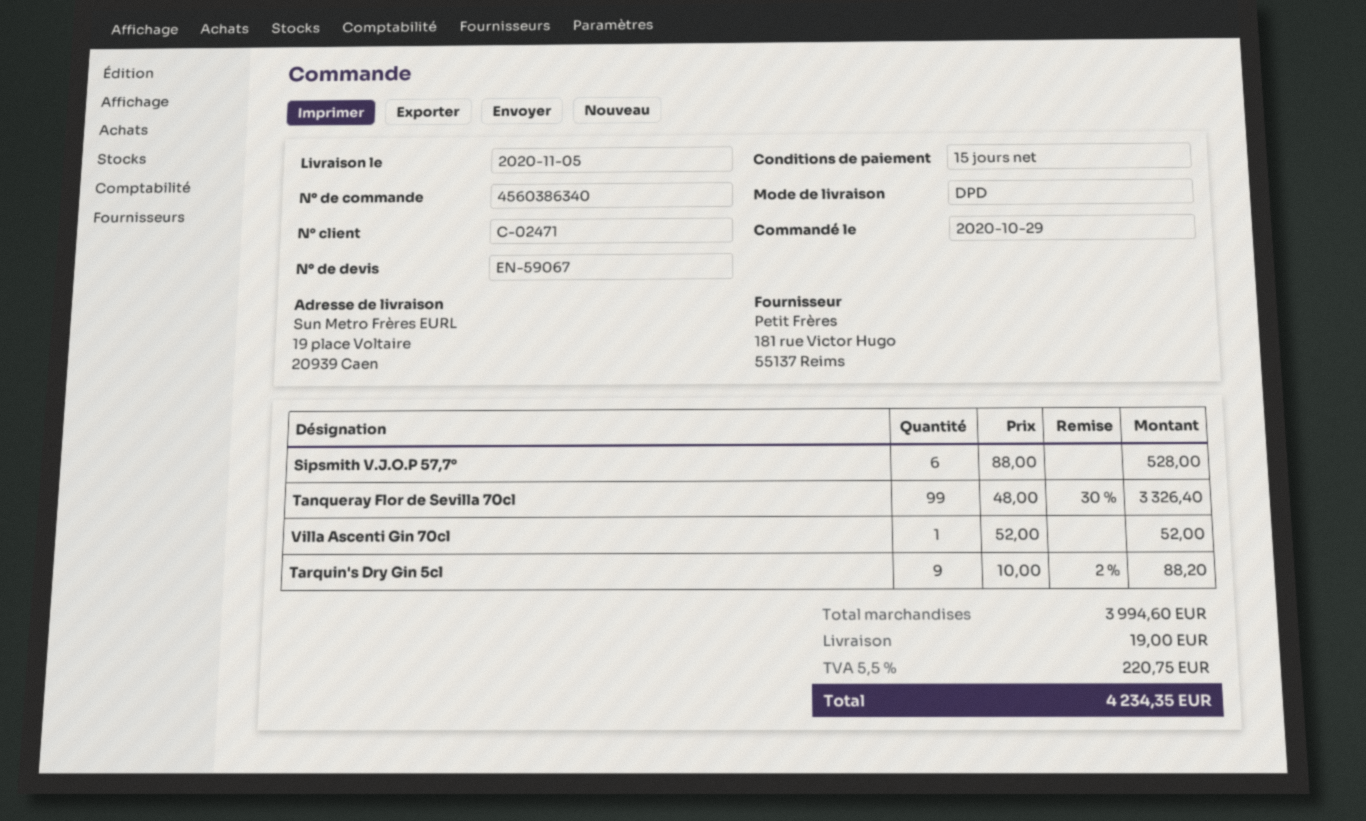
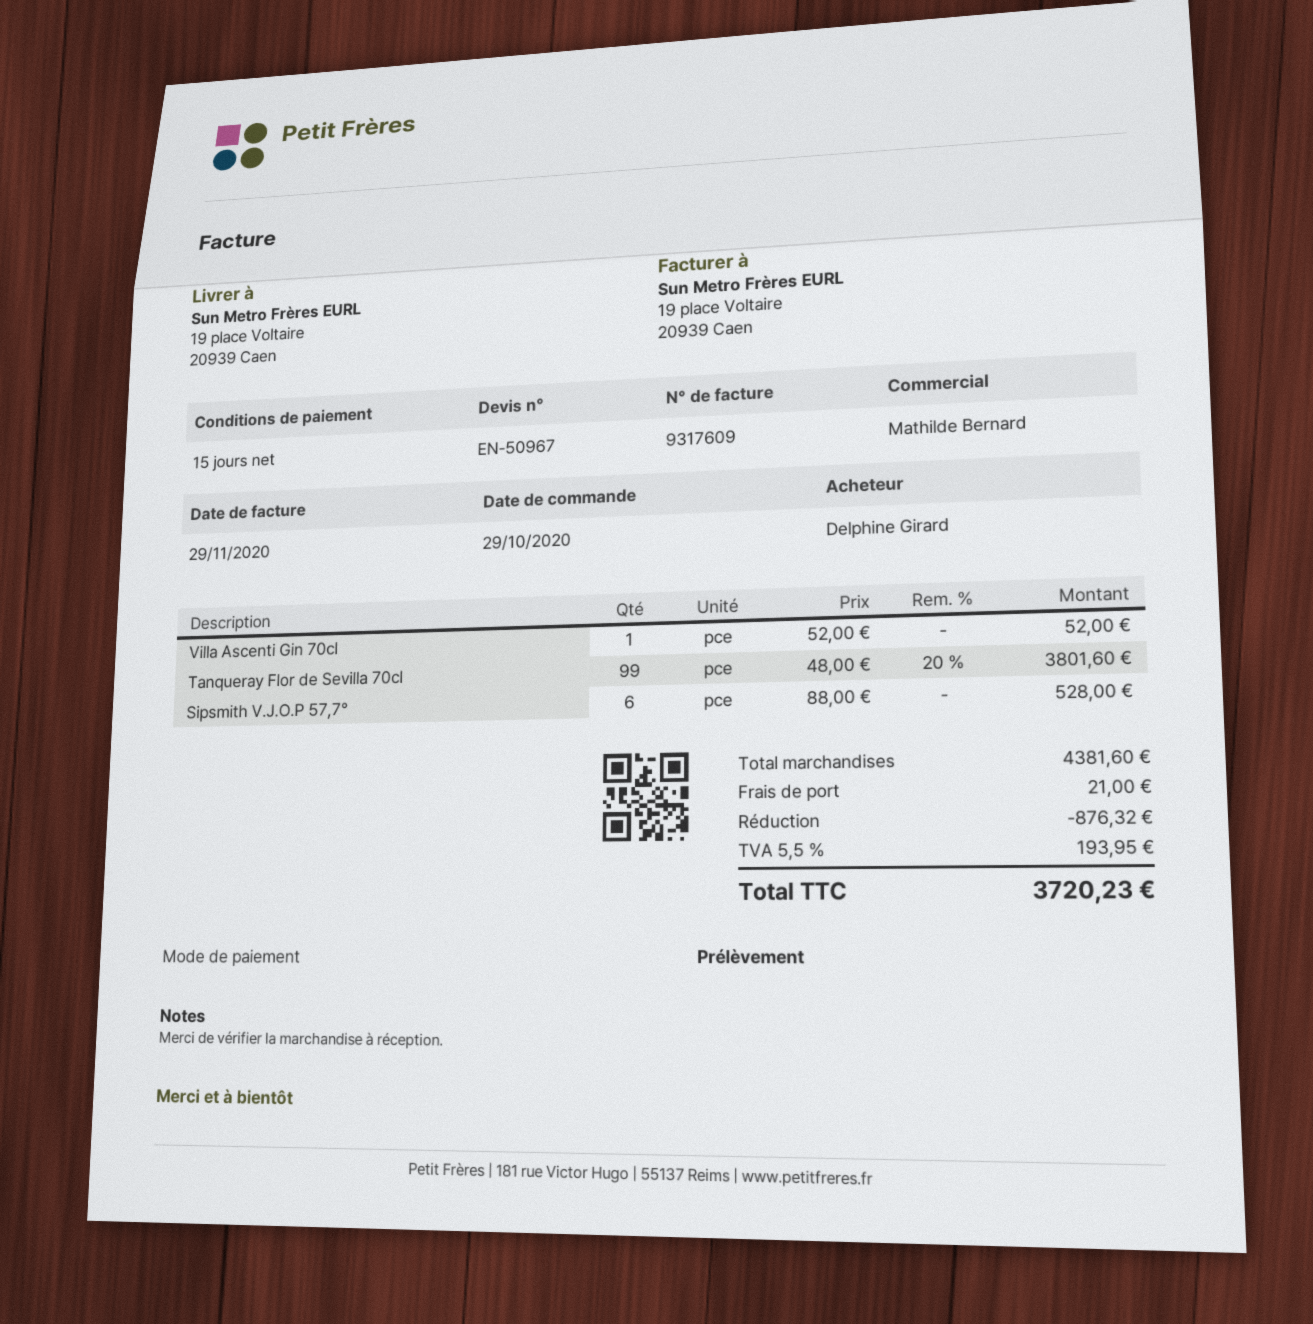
quote number: EN-59067 -> EN-50967
Tanqueray Flor de Sevilla 70cl: 99 x 48.00 - 30% = 3326.40 -> 99 x 48.00 - 20% = 3801.60
Tarquin's Dry Gin 5cl: 9 x 10.00 - 2% = 88.20 -> none
subtotal: 3994.60 -> 4381.60
discount: none -> 876.32
shipping: 19.00 -> 21.00
tax: 5.5% = 220.75 -> 5.5% = 193.95
total: 4234.35 -> 3720.23

